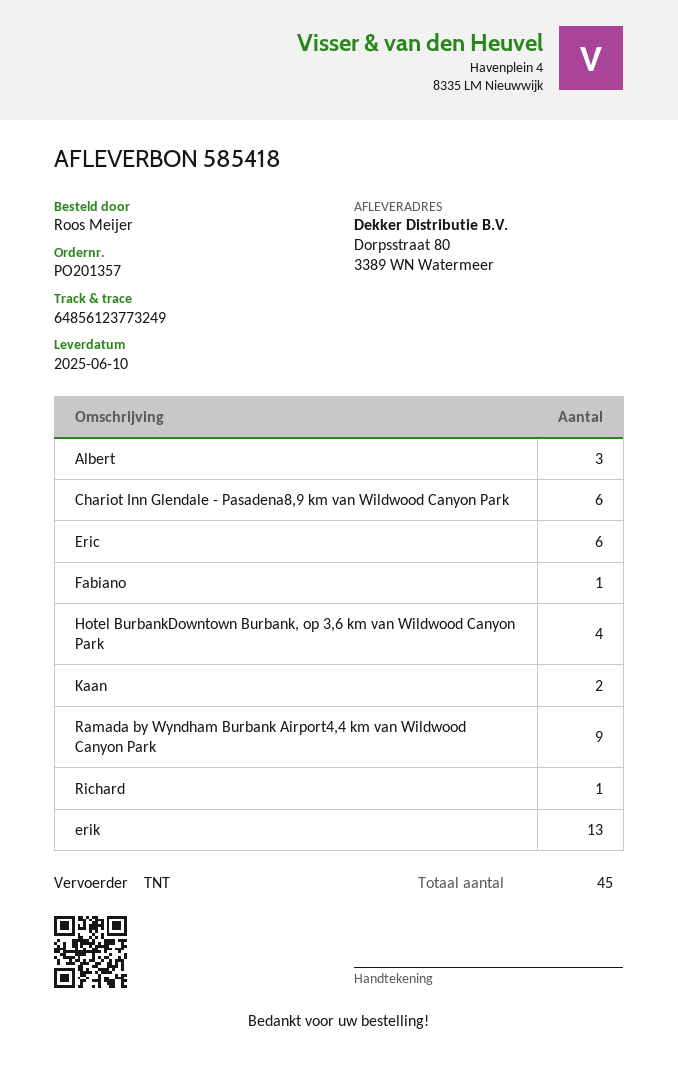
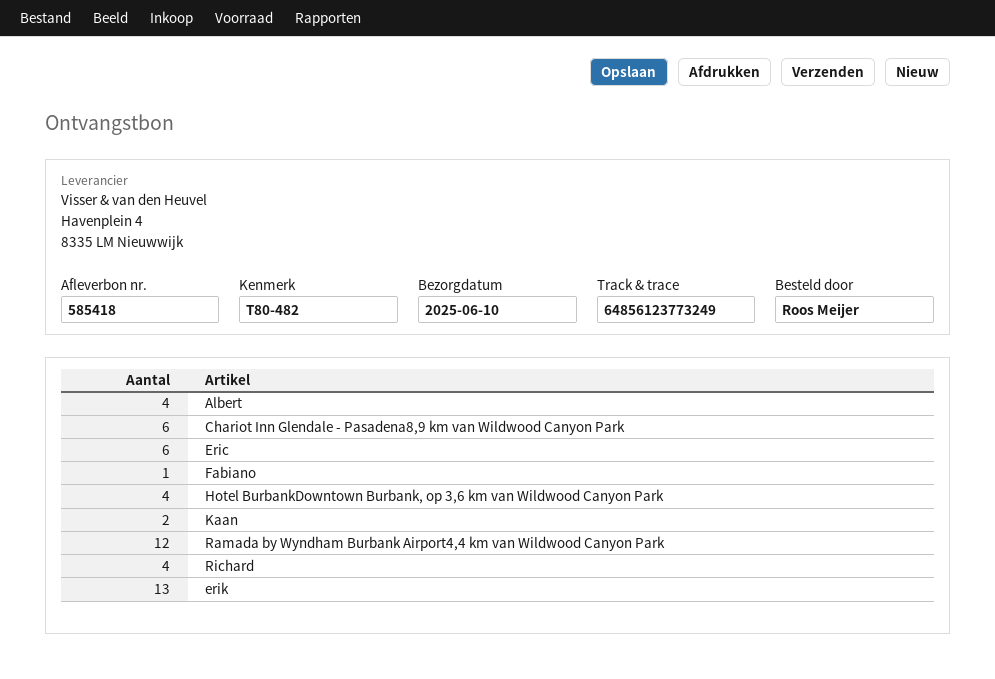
Albert: 3 -> 4
Ramada by Wyndham Burbank Airport4,4 km van Wildwood Canyon Park: 9 -> 12
Richard: 1 -> 4

